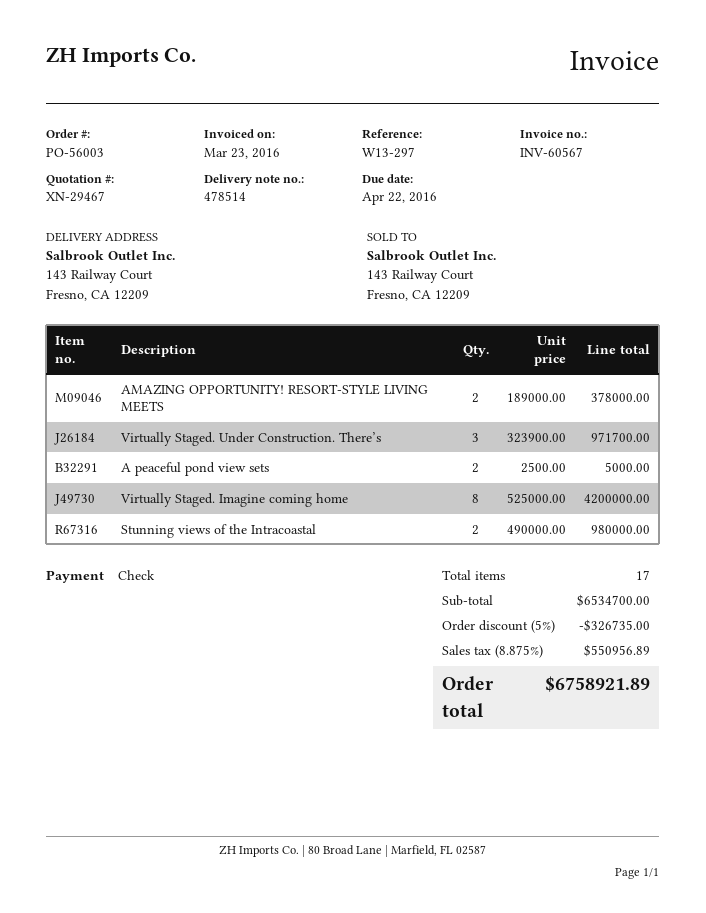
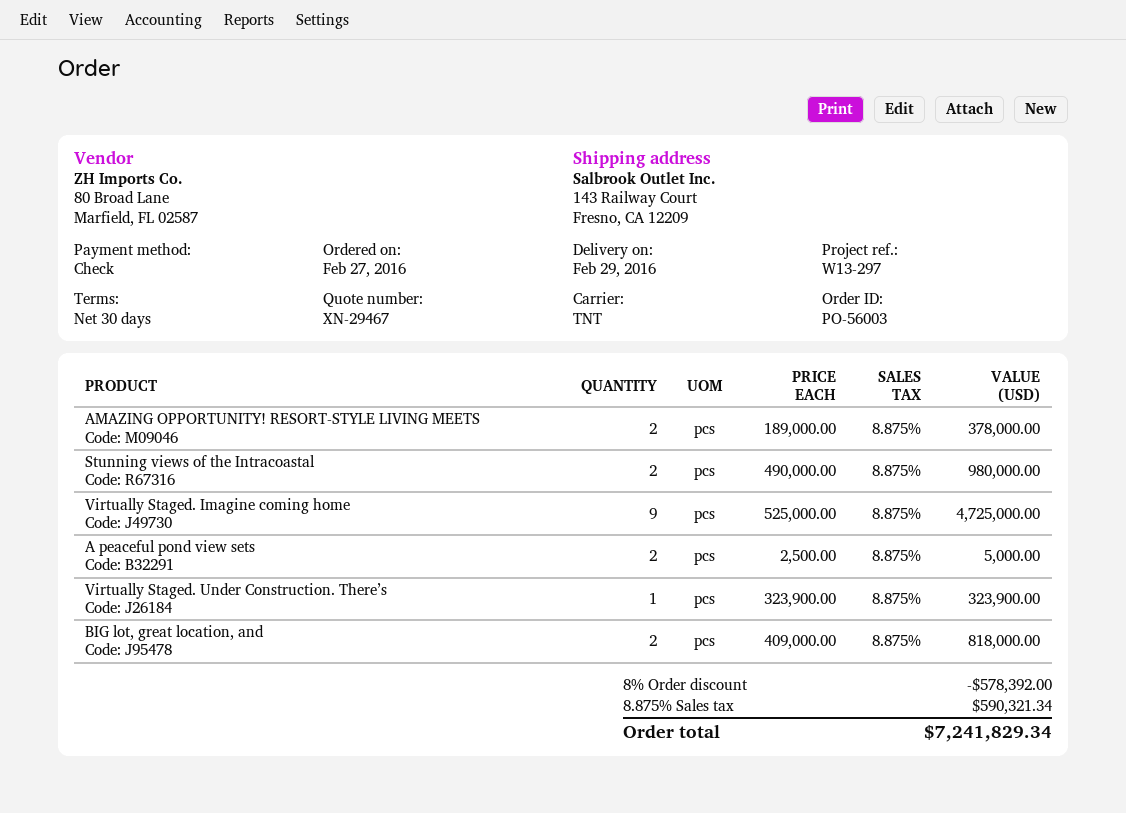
Virtually Staged. Under Construction. There’s: 3 x 323900.00 = 971700.00 -> 1 x 323900.00 = 323900.00
Virtually Staged. Imagine coming home: 8 x 525000.00 = 4200000.00 -> 9 x 525000.00 = 4725000.00
BIG lot, great location, and: none -> 2 x 409000.00 = 818000.00
discount: 5% = 326735.00 -> 8% = 578392.00
tax: 8.875% = 550956.89 -> 8.875% = 590321.34
total: 6758921.89 -> 7241829.34

